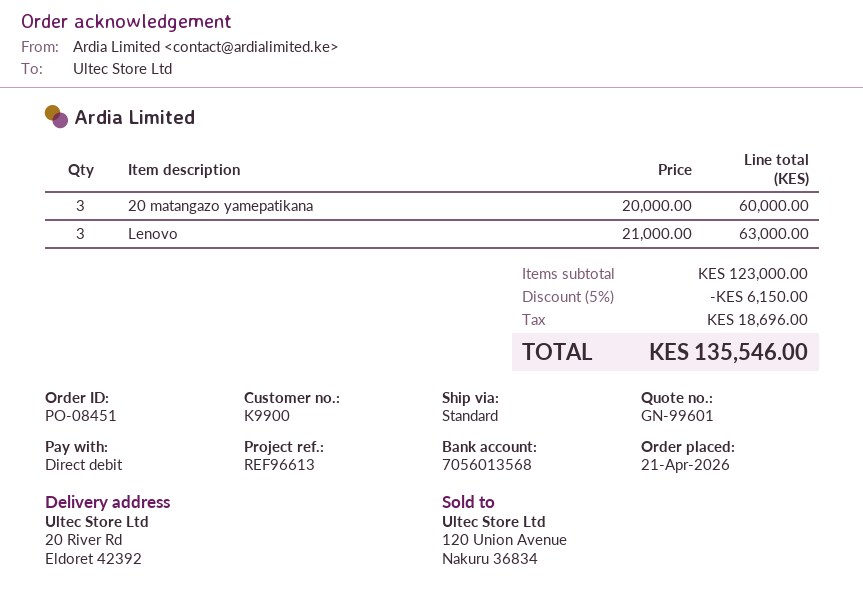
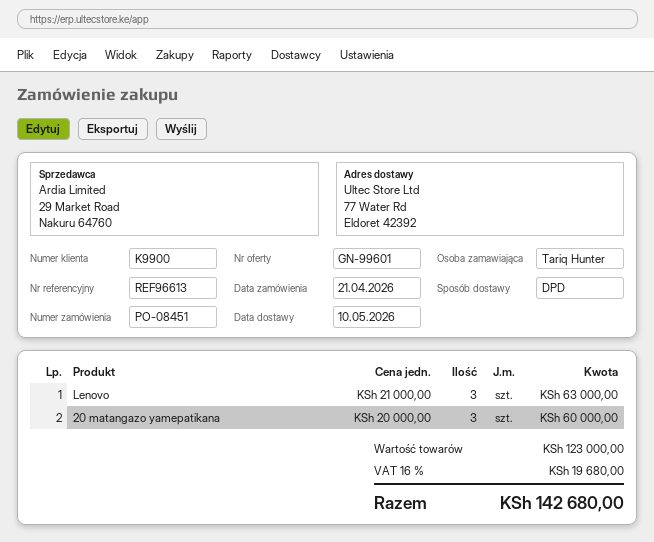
shipping method: standard -> DPD
ship to: 20 River Rd, Eldoret 42392 -> 77 Water Rd, Eldoret 42392
discount: 5% = 6150.00 -> none
tax: 18696.00 -> 19680.00
total: 135546.00 -> 142680.00

